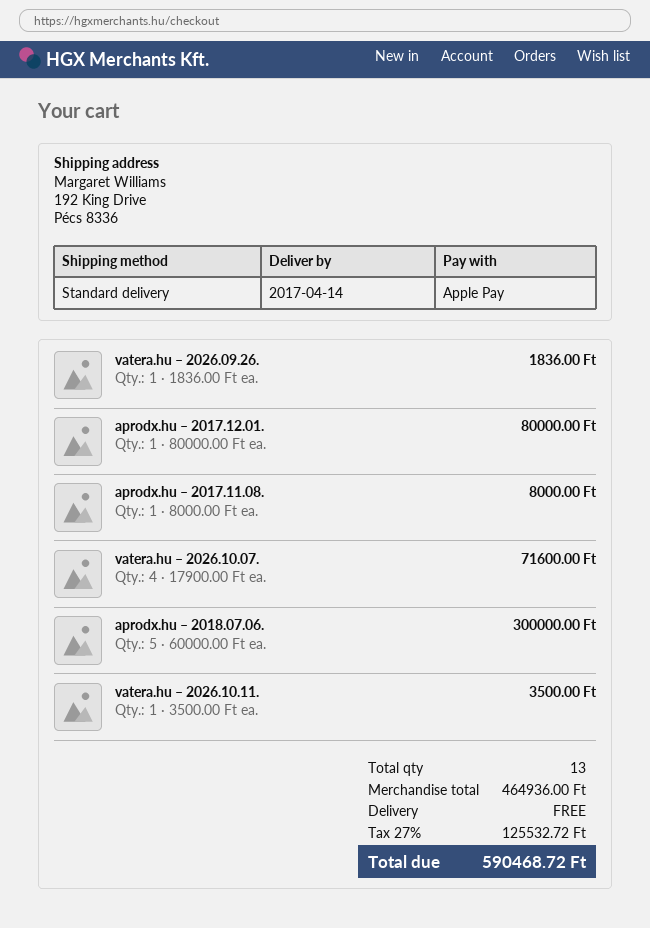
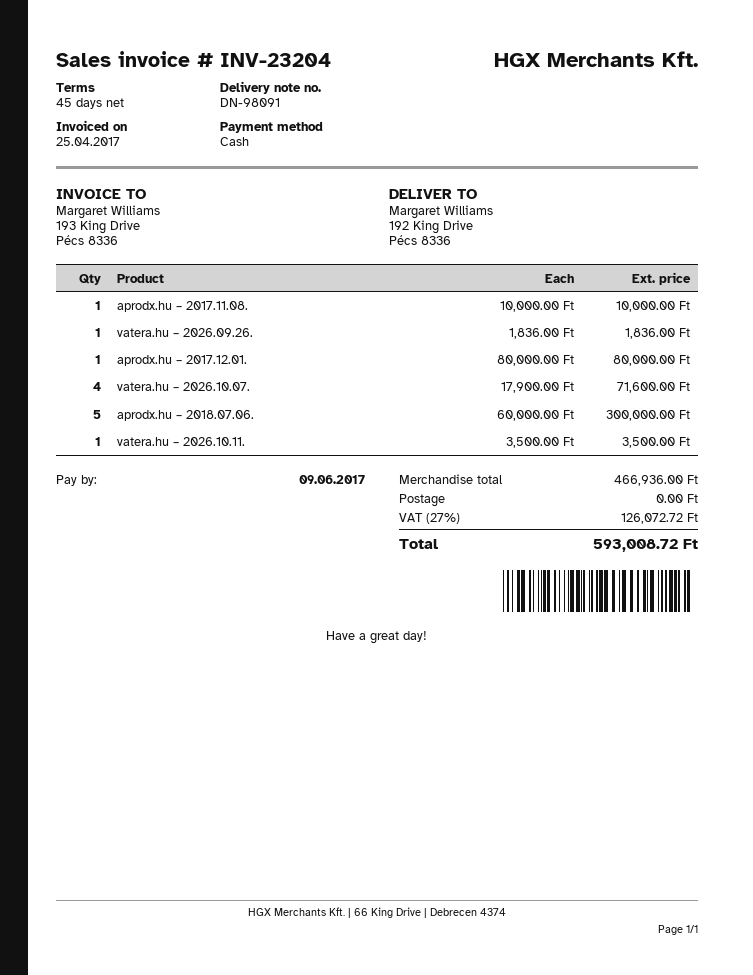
payment method: Apple Pay -> cash
aprodx.hu – 2017.11.08.: 1 x 8000.00 = 8000.00 -> 1 x 10000.00 = 10000.00
subtotal: 464936.00 -> 466936.00
tax: 27% = 125532.72 -> 27% = 126072.72
total: 590468.72 -> 593008.72

